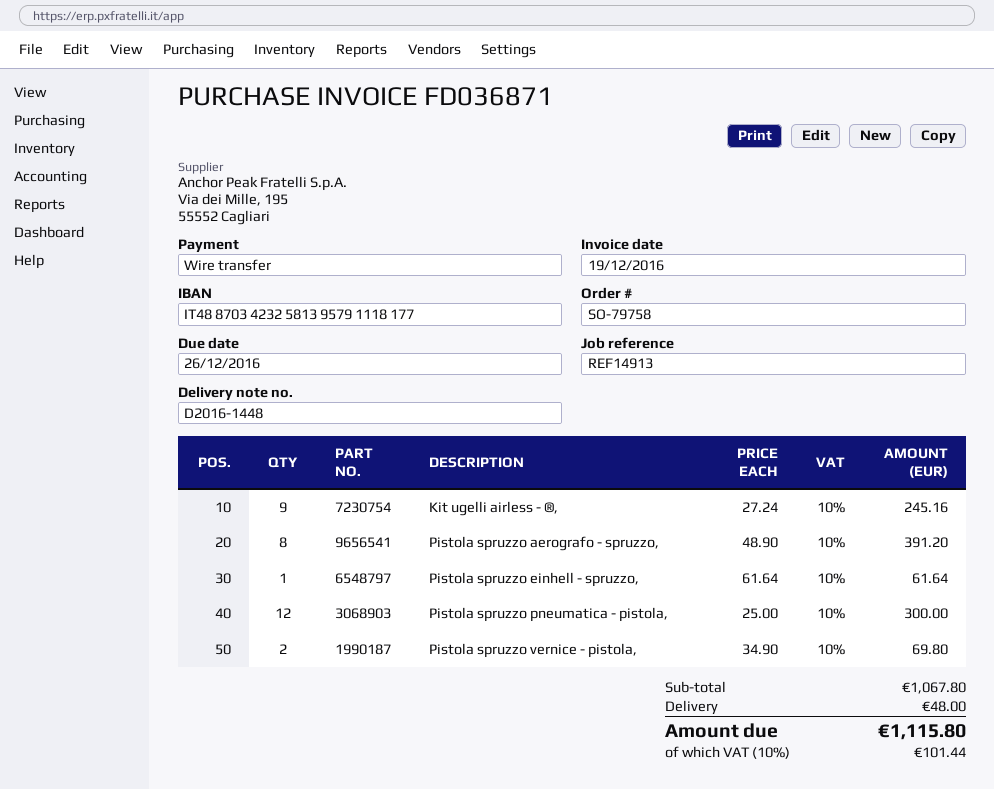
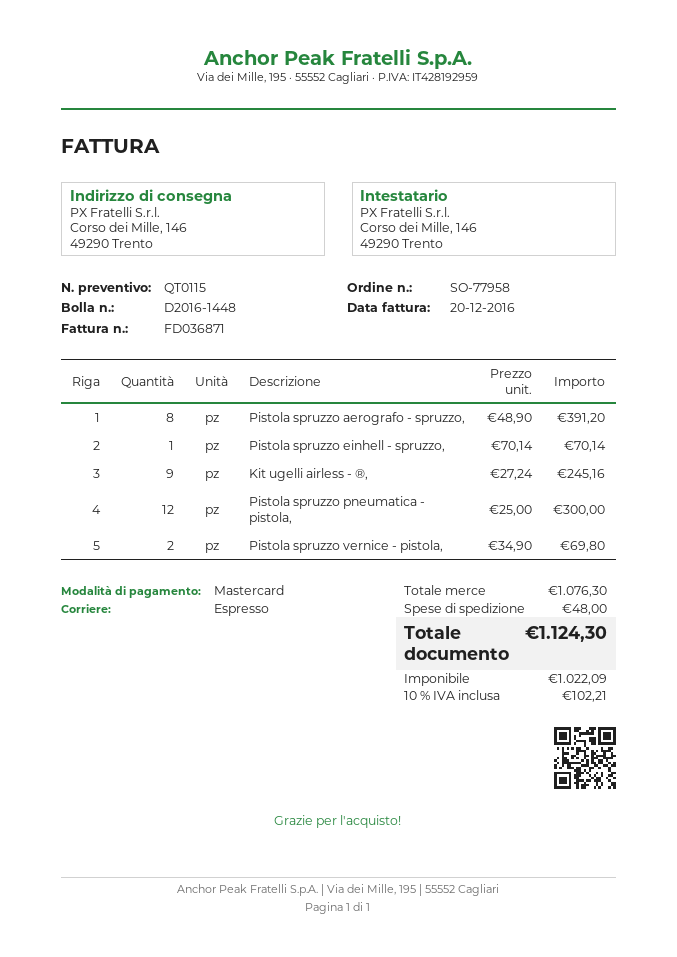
order number: SO-79758 -> SO-77958
invoice date: 2016-12-19 -> 2016-12-20
payment method: bank transfer -> Mastercard
Pistola spruzzo einhell - spruzzo,: 1 x 61.64 = 61.64 -> 1 x 70.14 = 70.14
subtotal: 1067.80 -> 1076.30
tax: 10% = 101.44 -> 10% = 102.21
total: 1115.80 -> 1124.30

